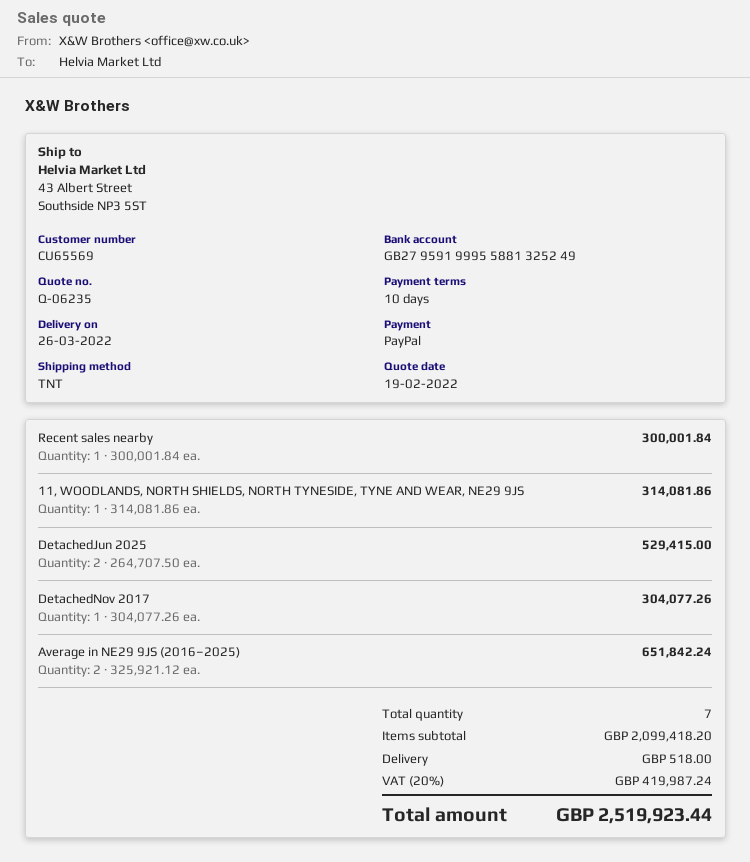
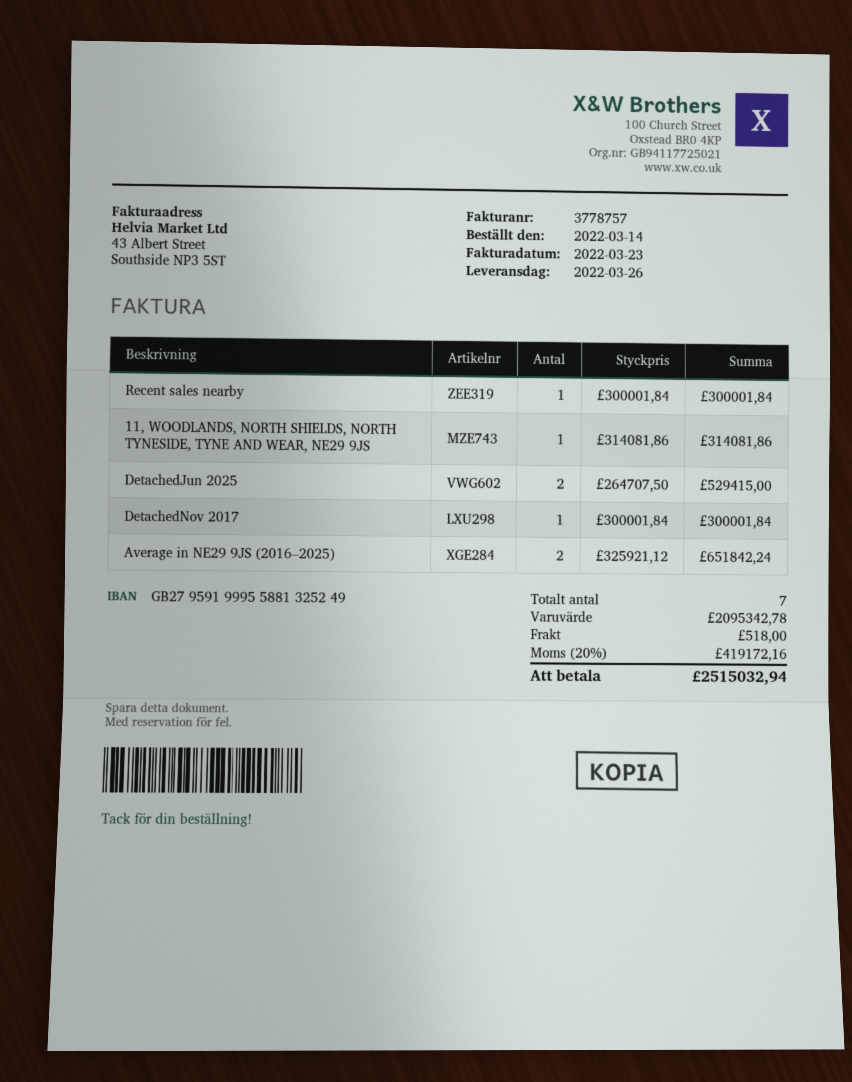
DetachedNov 2017: 1 x 304077.26 = 304077.26 -> 1 x 300001.84 = 300001.84
subtotal: 2099418.20 -> 2095342.78
tax: 20% = 419987.24 -> 20% = 419172.16
total: 2519923.44 -> 2515032.94

